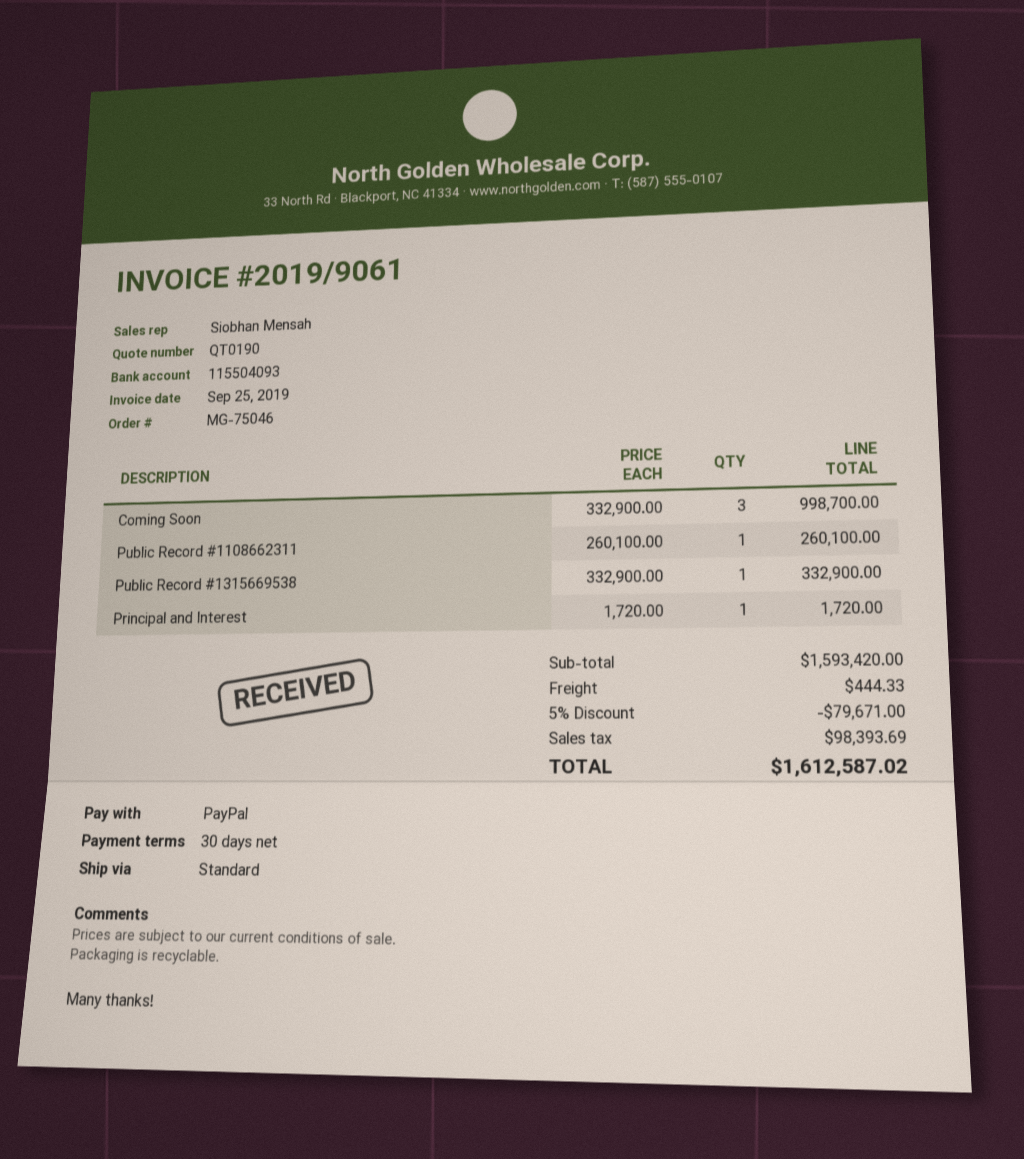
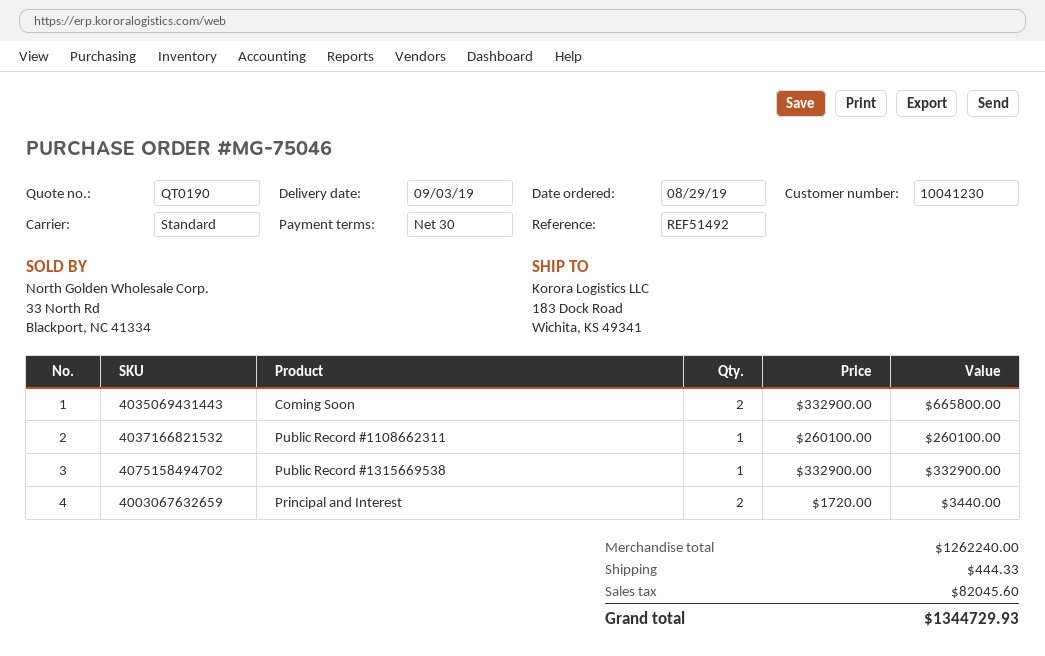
Coming Soon: 3 x 332900.00 = 998700.00 -> 2 x 332900.00 = 665800.00
Principal and Interest: 1 x 1720.00 = 1720.00 -> 2 x 1720.00 = 3440.00
subtotal: 1593420.00 -> 1262240.00
discount: 5% = 79671.00 -> none
tax: 98393.69 -> 82045.60
total: 1612587.02 -> 1344729.93

